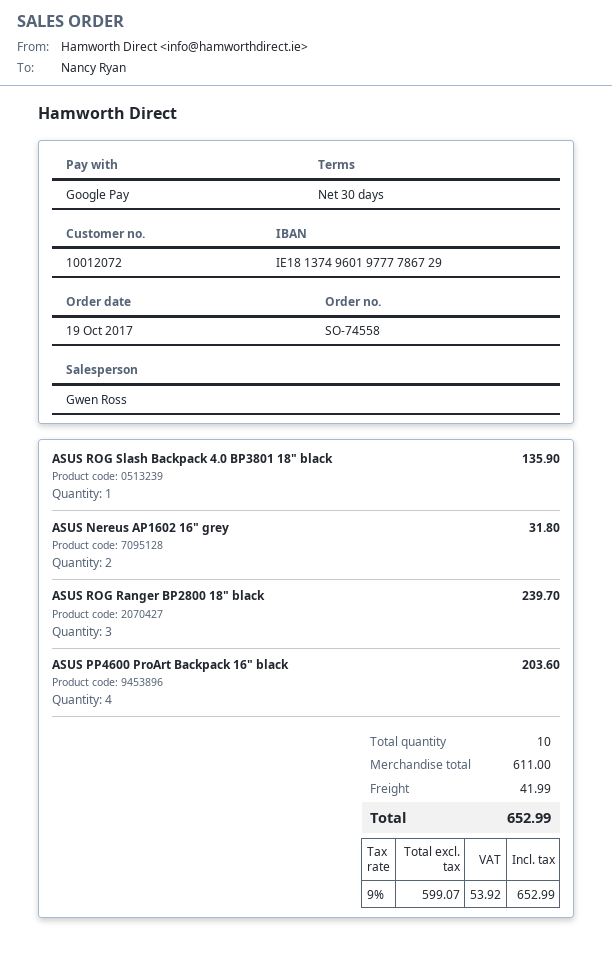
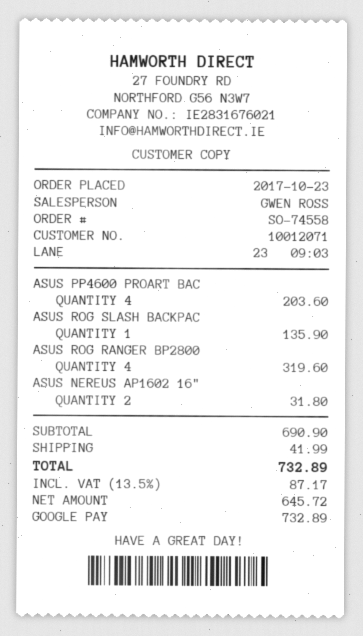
order date: 2017-10-19 -> 2017-10-23
customer number: 10012072 -> 10012071
ASUS ROG Ranger BP2800 18" black: 3 for 239.70 -> 4 for 319.60
subtotal: 611.00 -> 690.90
net: 599.07 -> 645.72
tax: 9% = 53.92 -> 13.5% = 87.17
total: 652.99 -> 732.89

